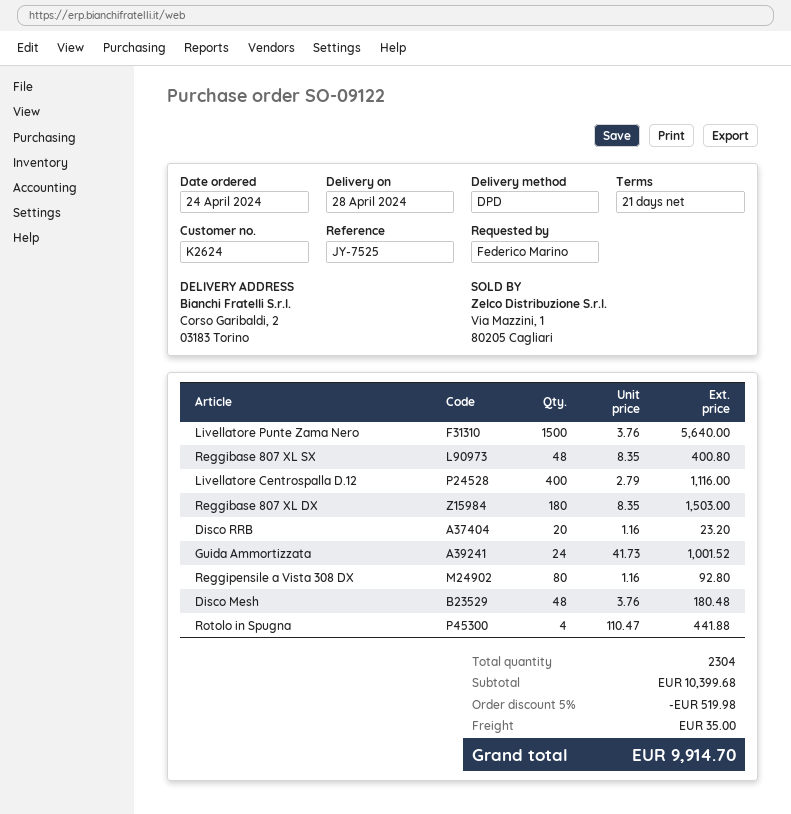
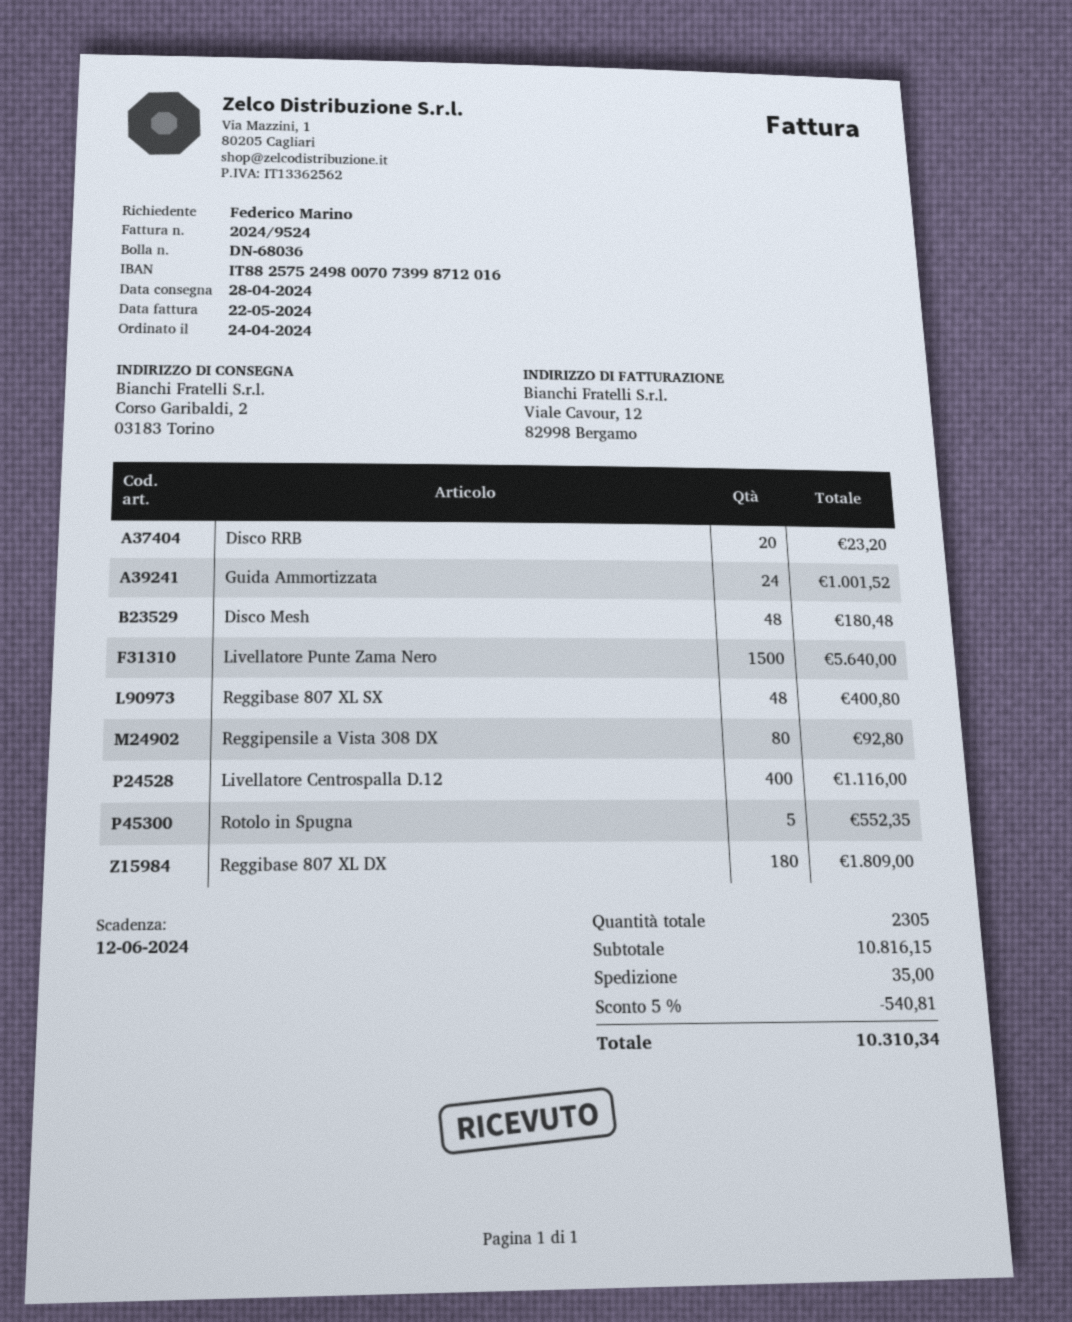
Reggibase 807 XL DX: 180 for 1503.00 -> 180 for 1809.00
Rotolo in Spugna: 4 for 441.88 -> 5 for 552.35
total quantity: 2304 -> 2305
subtotal: 10399.68 -> 10816.15
discount: 5% = 519.98 -> 5% = 540.81
total: 9914.70 -> 10310.34

